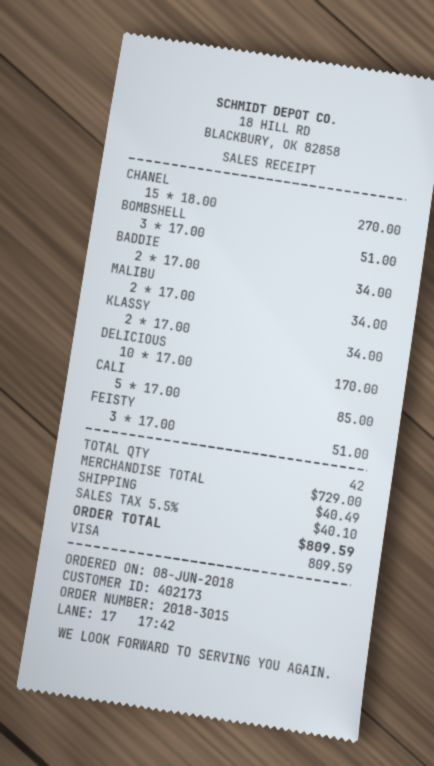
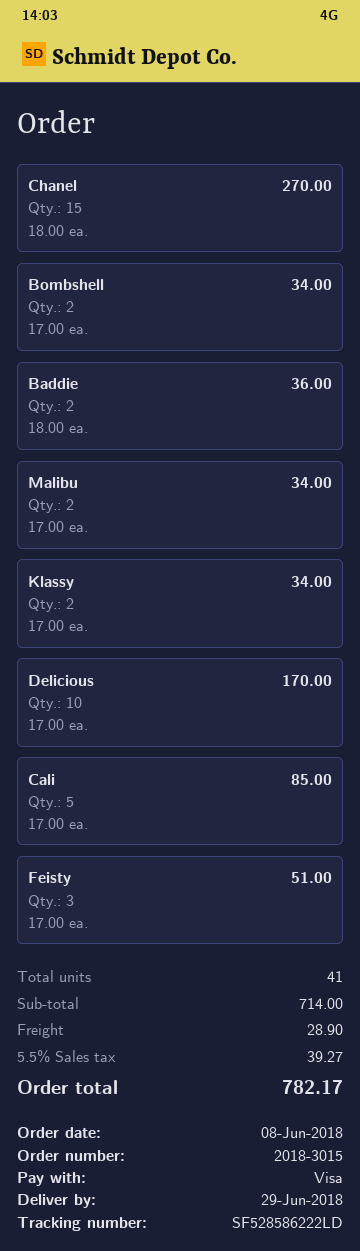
BOMBSHELL: 3 x 17.00 = 51.00 -> 2 x 17.00 = 34.00
BADDIE: 2 x 17.00 = 34.00 -> 2 x 18.00 = 36.00
total quantity: 42 -> 41
subtotal: 729.00 -> 714.00
shipping: 40.49 -> 28.90
tax: 5.5% = 40.10 -> 5.5% = 39.27
total: 809.59 -> 782.17

